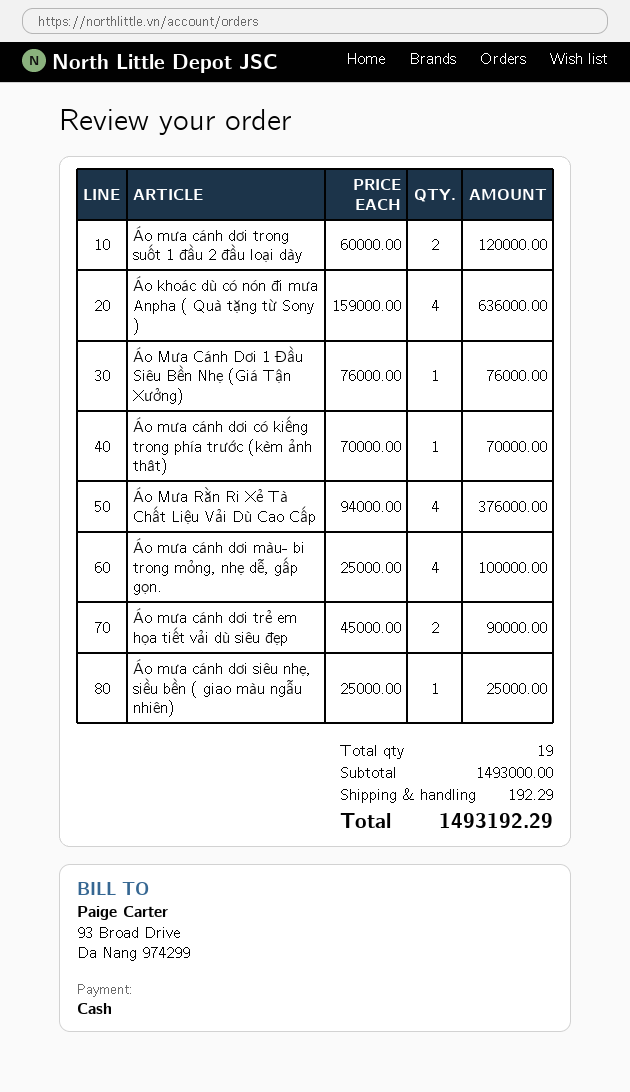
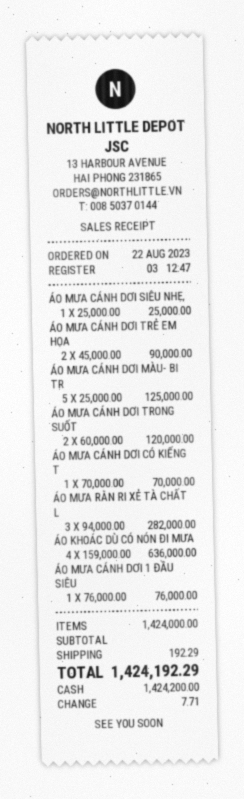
Áo Mưa Rằn Ri Xẻ Tà Chất Liệu Vải Dù Cao Cấp: 4 x 94000.00 = 376000.00 -> 3 x 94000.00 = 282000.00
Áo mưa cánh dơi màu- bi trong mỏng, nhẹ dễ, gấp gọn.: 4 x 25000.00 = 100000.00 -> 5 x 25000.00 = 125000.00
subtotal: 1493000.00 -> 1424000.00
total: 1493192.29 -> 1424192.29

